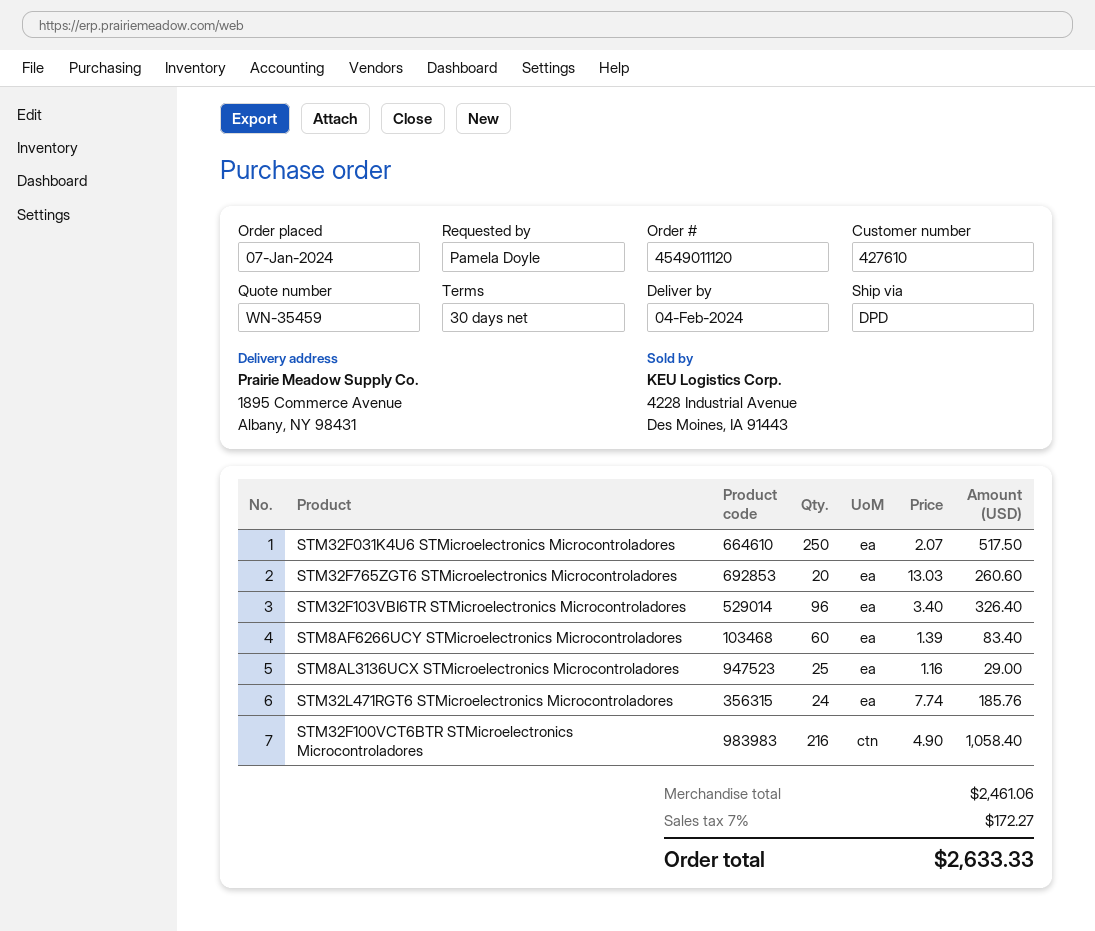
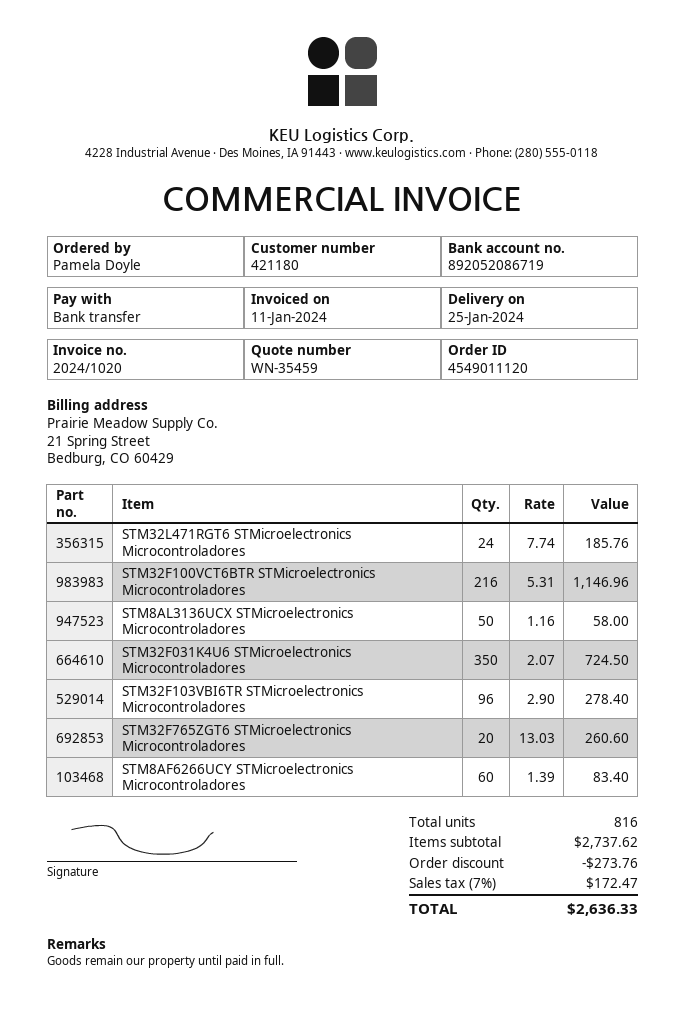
delivery date: 2024-02-04 -> 2024-01-25
customer number: 427610 -> 421180
STM32F031K4U6 STMicroelectronics Microcontroladores: 250 x 2.07 = 517.50 -> 350 x 2.07 = 724.50
STM32F103VBI6TR STMicroelectronics Microcontroladores: 96 x 3.40 = 326.40 -> 96 x 2.90 = 278.40
STM8AL3136UCX STMicroelectronics Microcontroladores: 25 x 1.16 = 29.00 -> 50 x 1.16 = 58.00
STM32F100VCT6BTR STMicroelectronics Microcontroladores: 216 x 4.90 = 1058.40 -> 216 x 5.31 = 1146.96
subtotal: 2461.06 -> 2737.62
discount: none -> 273.76
tax: 7% = 172.27 -> 7% = 172.47
total: 2633.33 -> 2636.33

